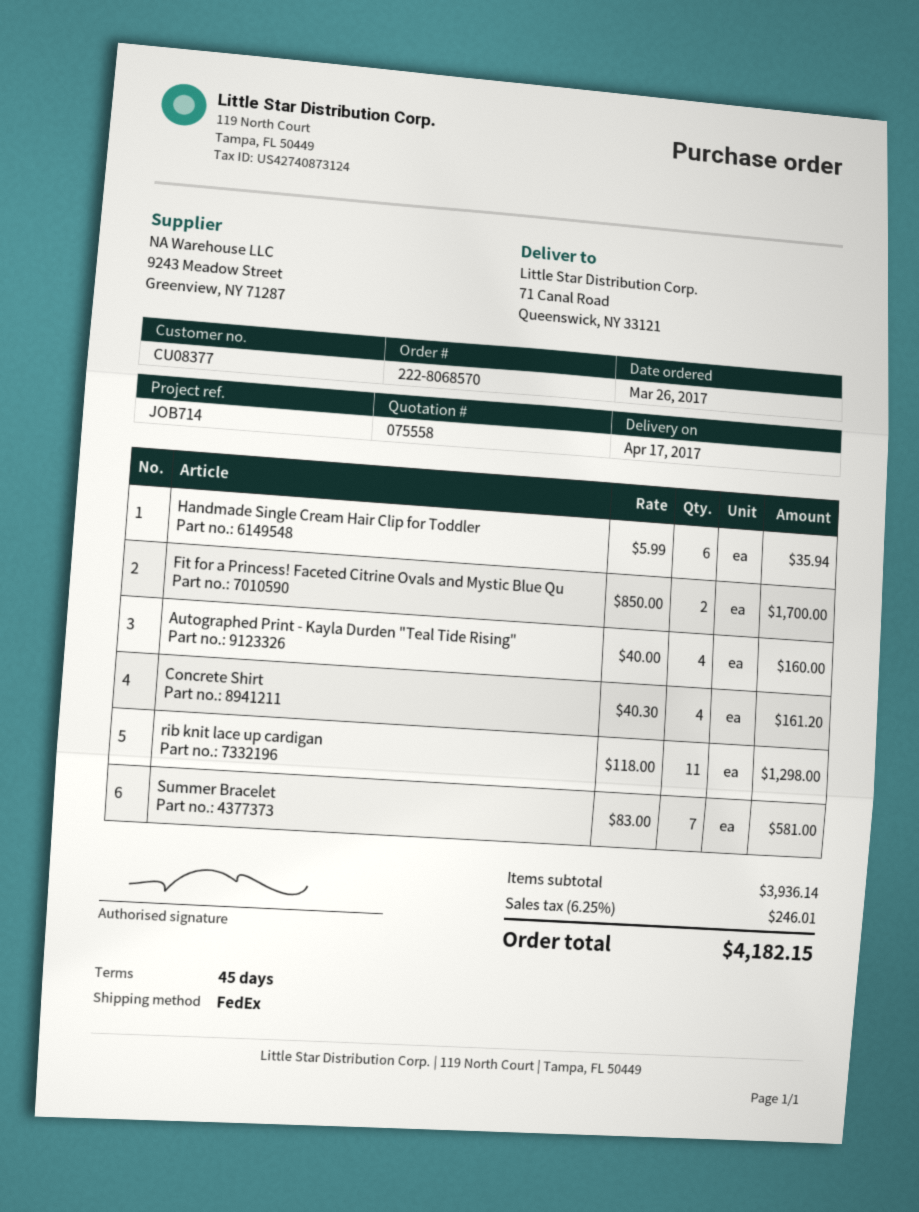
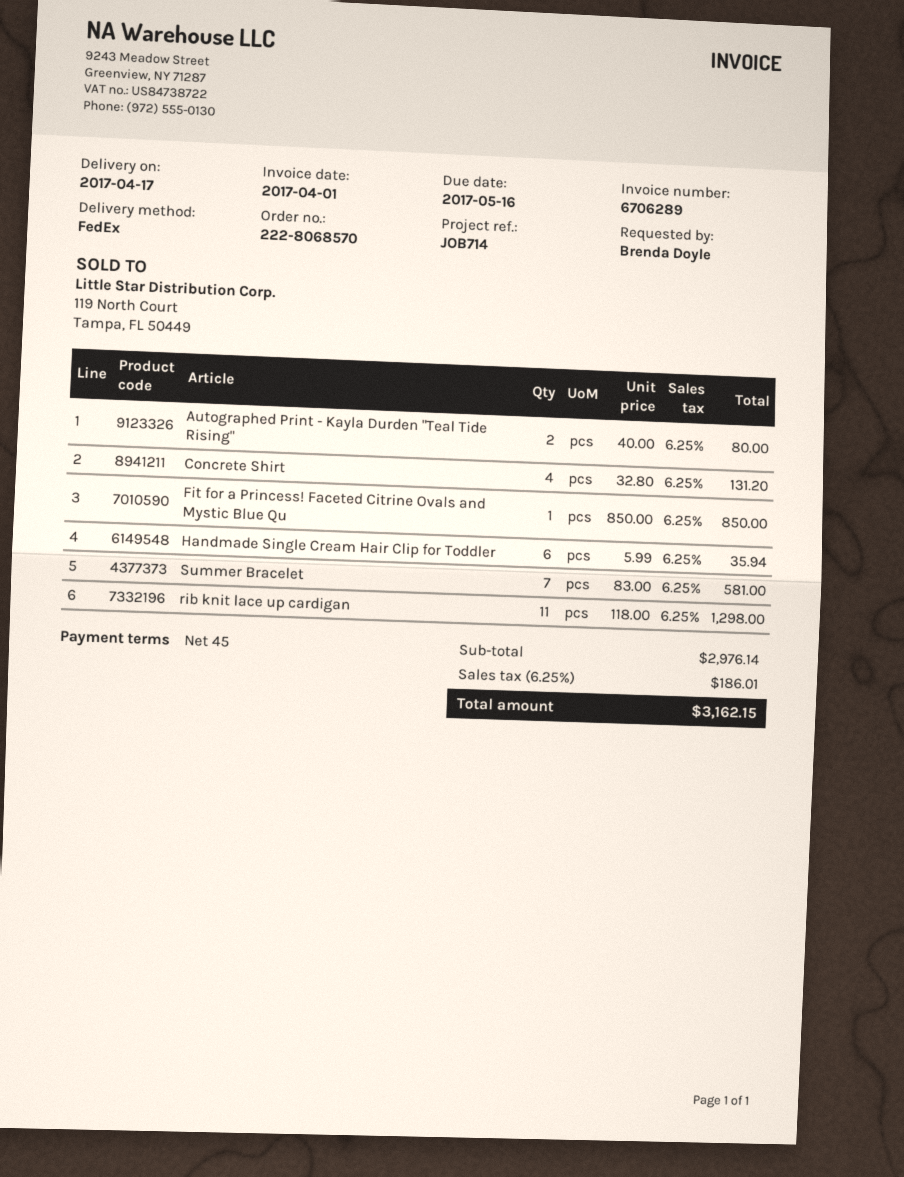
Fit for a Princess! Faceted Citrine Ovals and Mystic Blue Qu: 2 x 850.00 = 1700.00 -> 1 x 850.00 = 850.00
Autographed Print - Kayla Durden "Teal Tide Rising": 4 x 40.00 = 160.00 -> 2 x 40.00 = 80.00
Concrete Shirt: 4 x 40.30 = 161.20 -> 4 x 32.80 = 131.20
subtotal: 3936.14 -> 2976.14
tax: 6.25% = 246.01 -> 6.25% = 186.01
total: 4182.15 -> 3162.15

